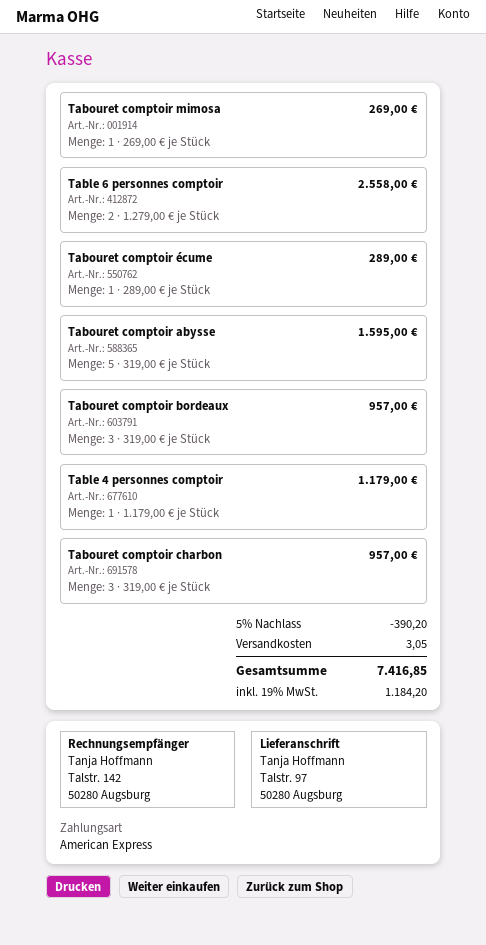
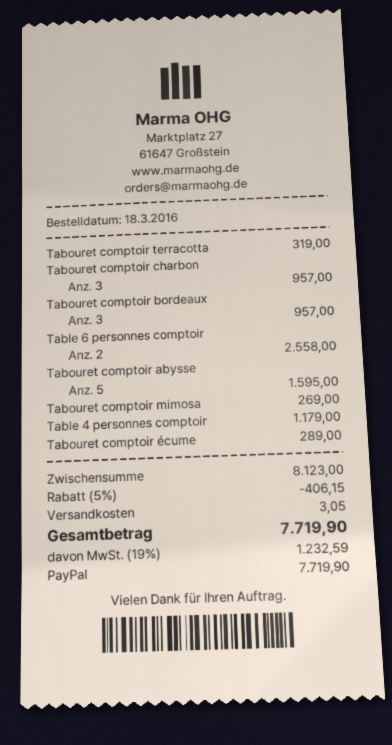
payment method: American Express -> PayPal
Tabouret comptoir terracotta: none -> 1 for 319.00
discount: 5% = 390.20 -> 5% = 406.15
tax: 19% = 1184.20 -> 19% = 1232.59
total: 7416.85 -> 7719.90

